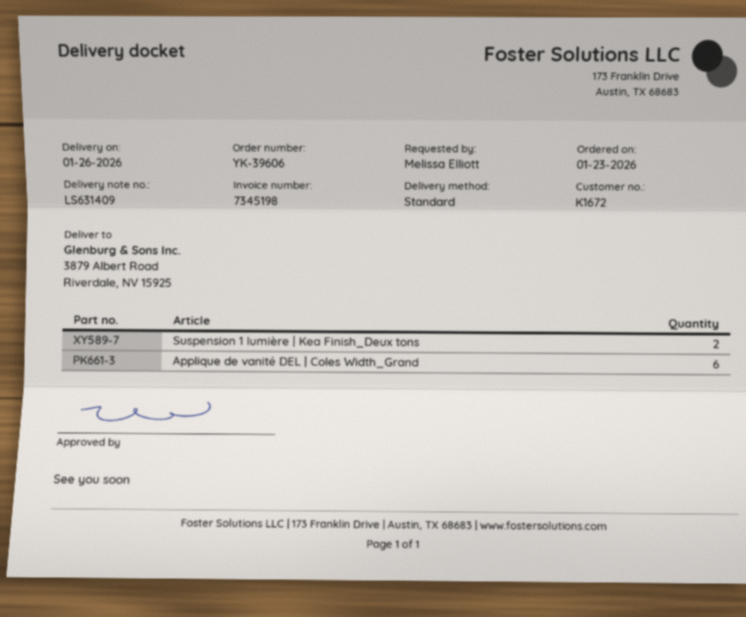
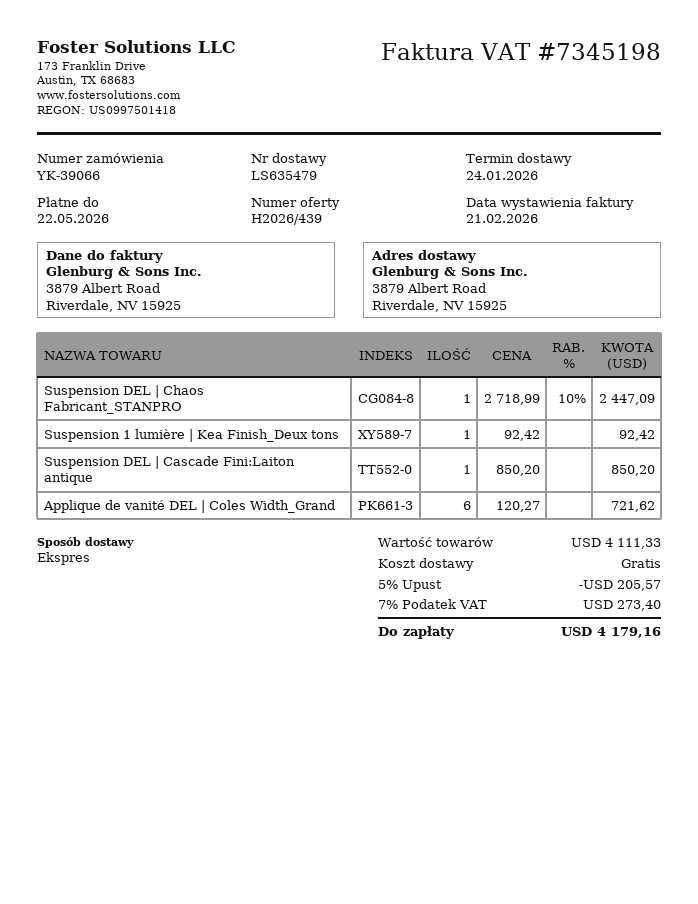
order number: YK-39606 -> YK-39066
delivery note number: LS631409 -> LS635479
delivery date: 2026-01-26 -> 2026-01-24
shipping method: standard -> express
Suspension 1 lumière | Kea Finish_Deux tons: 2 -> 1
Suspension DEL | Chaos Fabricant_STANPRO: none -> 1
Suspension DEL | Cascade Fini:Laiton antique: none -> 1

